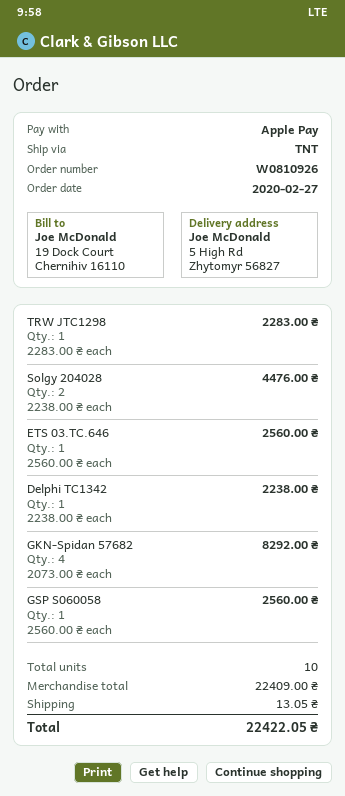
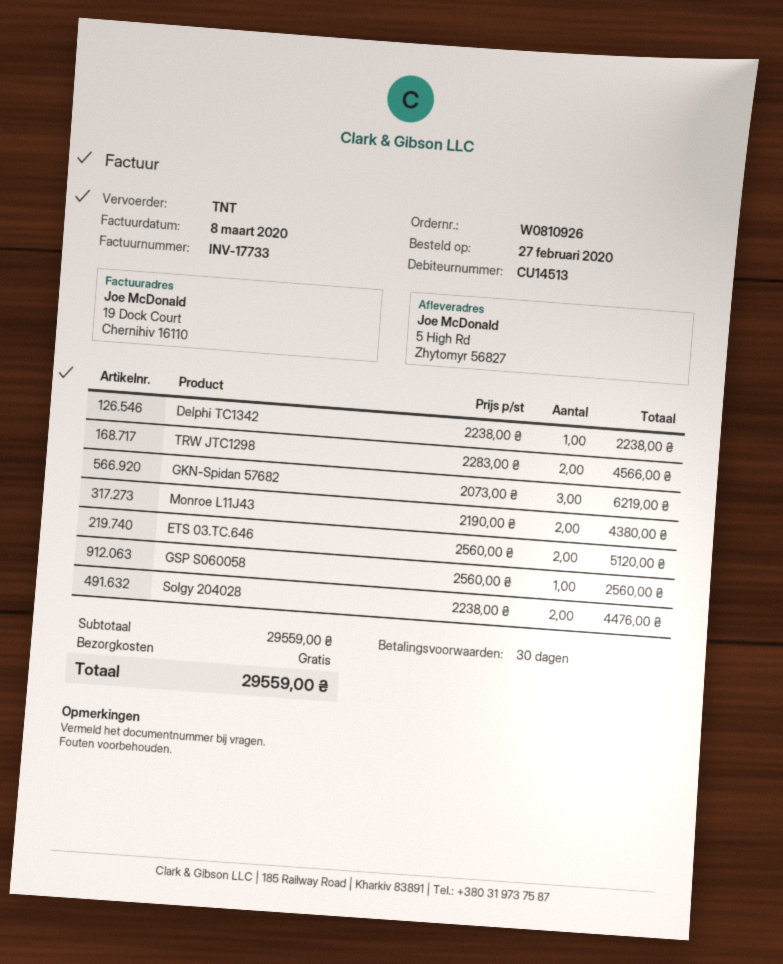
TRW JTC1298: 1 x 2283.00 = 2283.00 -> 2 x 2283.00 = 4566.00
ETS 03.TC.646: 1 x 2560.00 = 2560.00 -> 2 x 2560.00 = 5120.00
GKN-Spidan 57682: 4 x 2073.00 = 8292.00 -> 3 x 2073.00 = 6219.00
Monroe L11J43: none -> 2 x 2190.00 = 4380.00
subtotal: 22409.00 -> 29559.00
shipping: 13.05 -> 0.00
total: 22422.05 -> 29559.00

